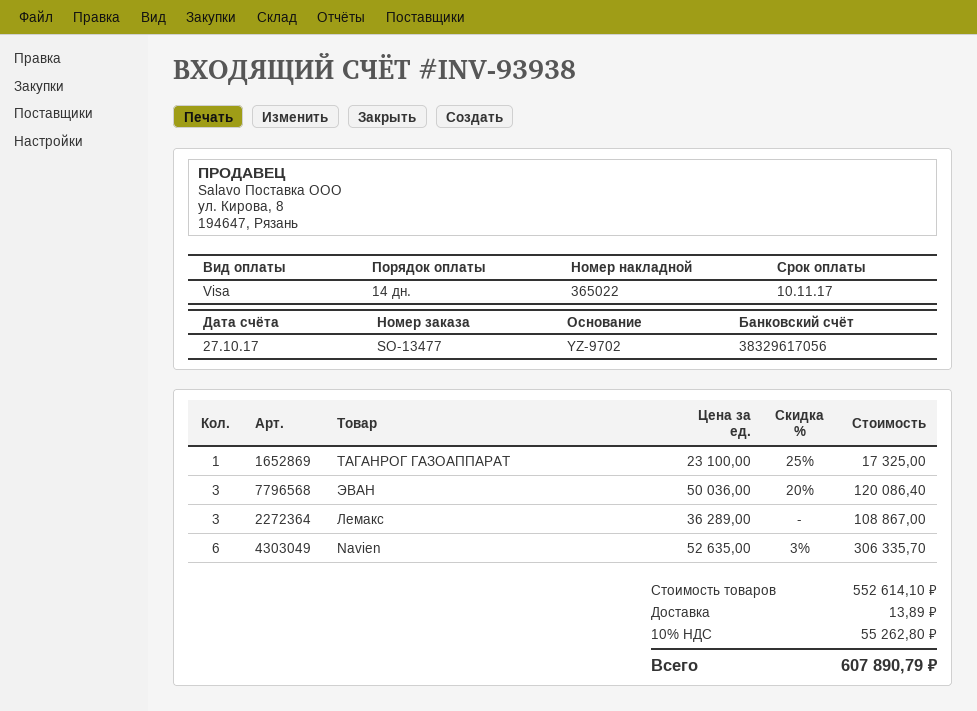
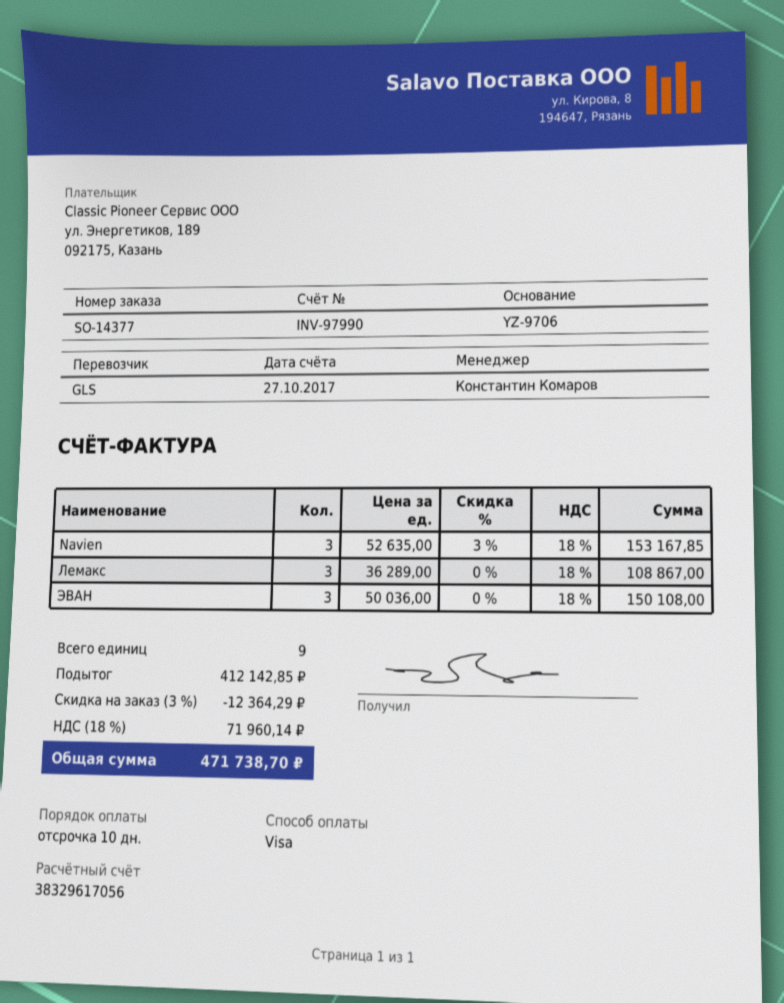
order number: SO-13477 -> SO-14377
invoice number: INV-93938 -> INV-97990
payment terms: 14 days -> 10 days
reference: YZ-9702 -> YZ-9706
ТАГАНРОГ ГАЗОАППАРАТ: 1 x 23100.00 - 25% = 17325.00 -> none
ЭВАН: 3 x 50036.00 - 20% = 120086.40 -> 3 x 50036.00 = 150108.00
Navien: 6 x 52635.00 - 3% = 306335.70 -> 3 x 52635.00 - 3% = 153167.85
subtotal: 552614.10 -> 412142.85
discount: none -> 3% = 12364.29
shipping: 13.89 -> none
tax: 10% = 55262.80 -> 18% = 71960.14
total: 607890.79 -> 471738.70

